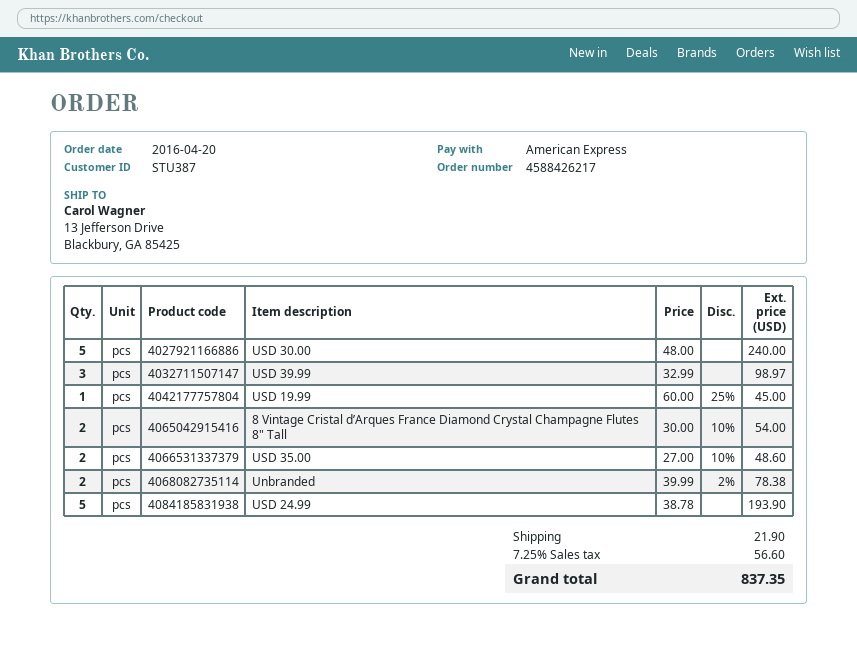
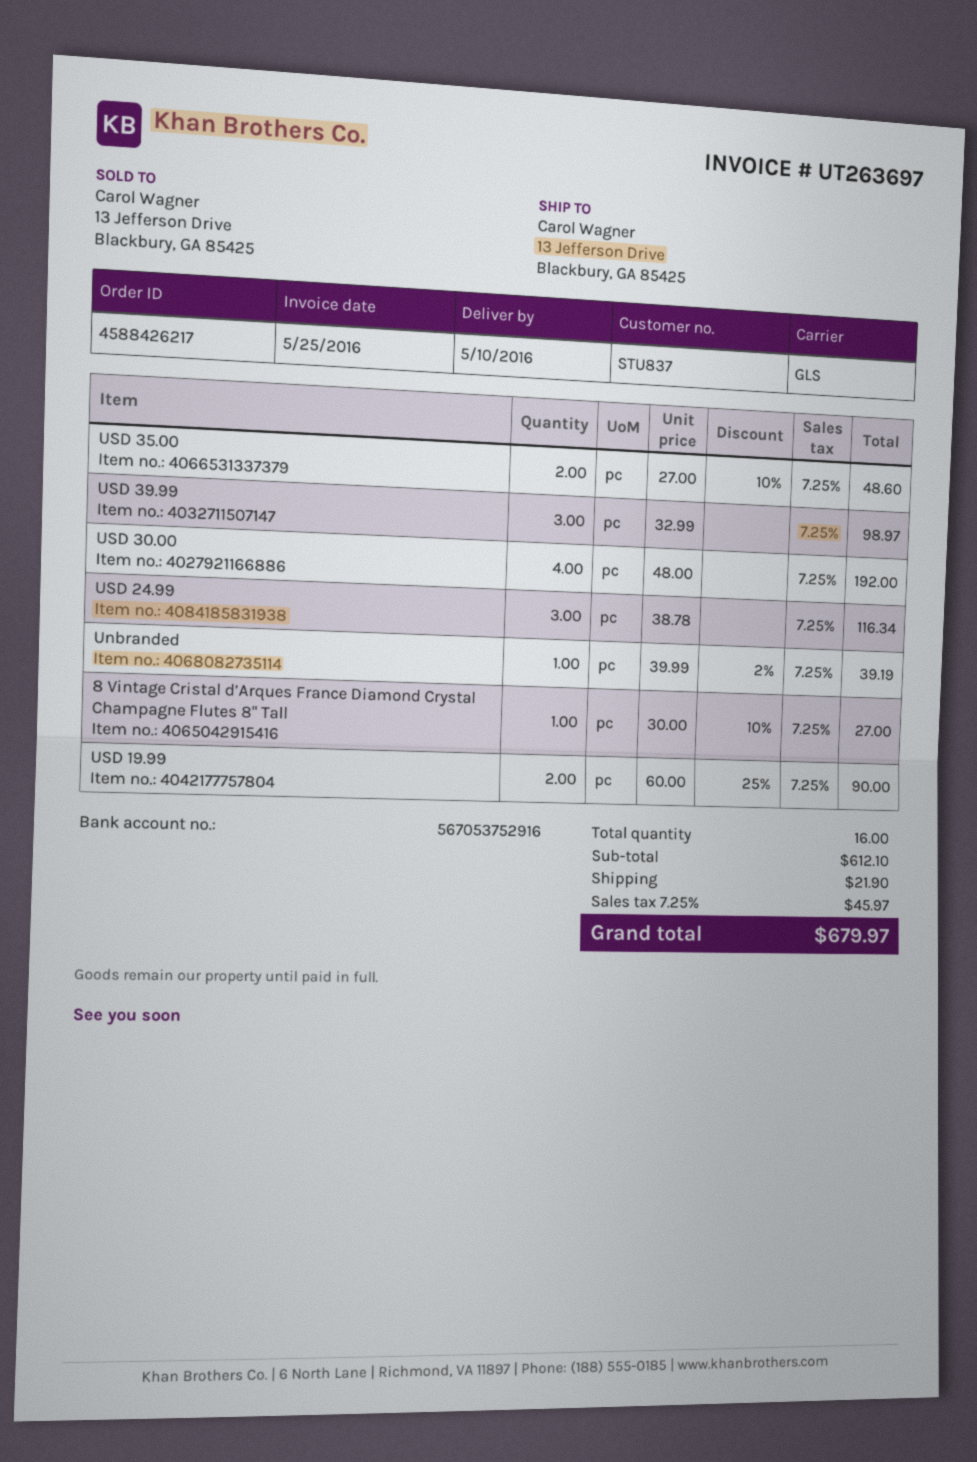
customer number: STU387 -> STU837
USD 30.00: 5 x 48.00 = 240.00 -> 4 x 48.00 = 192.00
USD 19.99: 1 x 60.00 - 25% = 45.00 -> 2 x 60.00 - 25% = 90.00
8 Vintage Cristal d’Arques France Diamond Crystal Champagne Flutes 8" Tall: 2 x 30.00 - 10% = 54.00 -> 1 x 30.00 - 10% = 27.00
Unbranded: 2 x 39.99 - 2% = 78.38 -> 1 x 39.99 - 2% = 39.19
USD 24.99: 5 x 38.78 = 193.90 -> 3 x 38.78 = 116.34
tax: 7.25% = 56.60 -> 7.25% = 45.97
total: 837.35 -> 679.97

